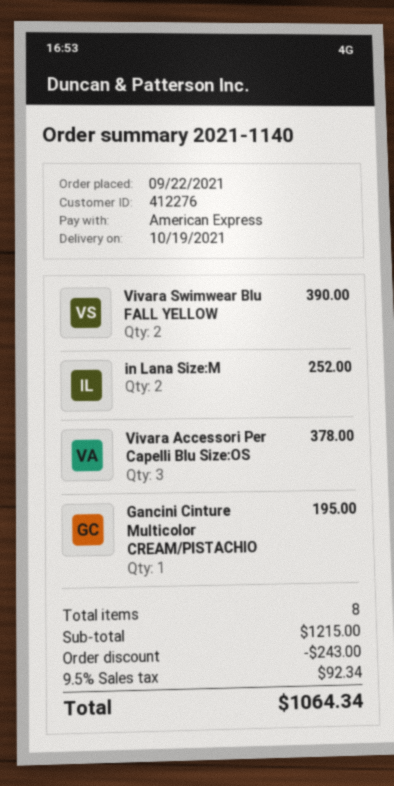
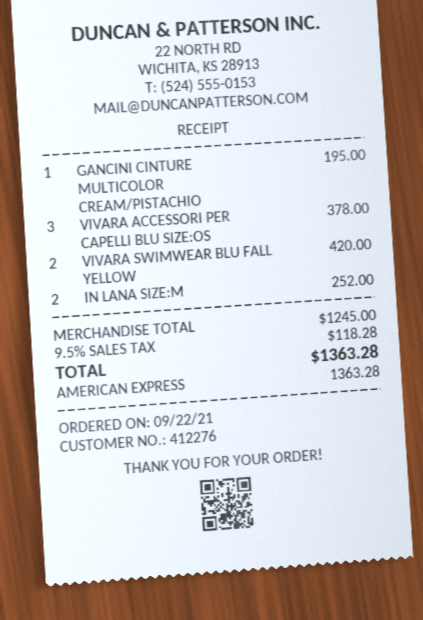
Vivara Swimwear Blu FALL YELLOW: 2 for 390.00 -> 2 for 420.00
subtotal: 1215.00 -> 1245.00
discount: 243.00 -> none
tax: 9.5% = 92.34 -> 9.5% = 118.28
total: 1064.34 -> 1363.28

